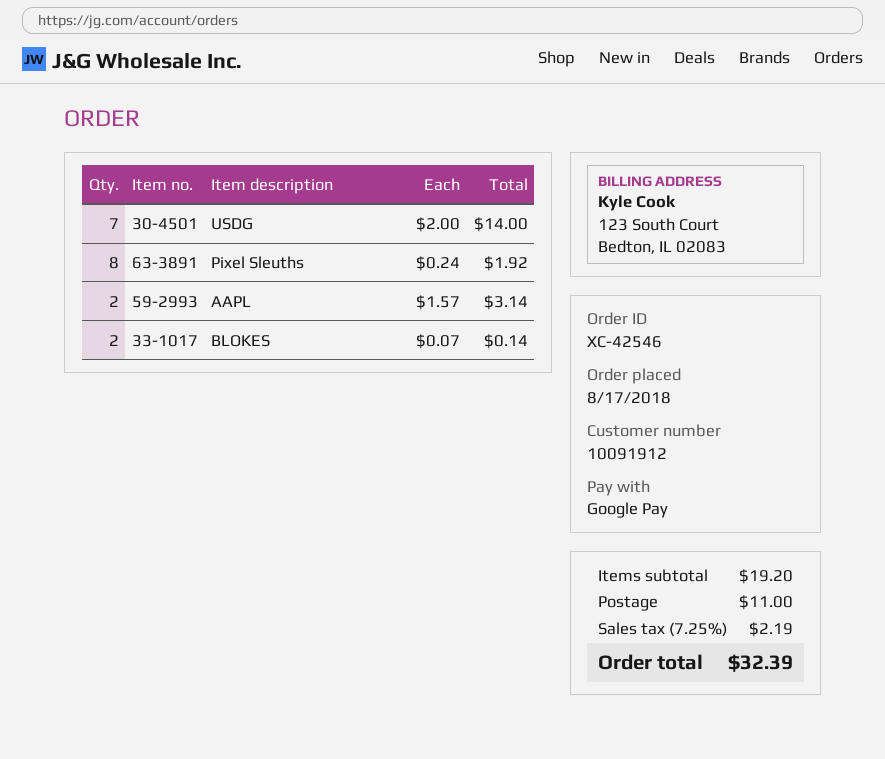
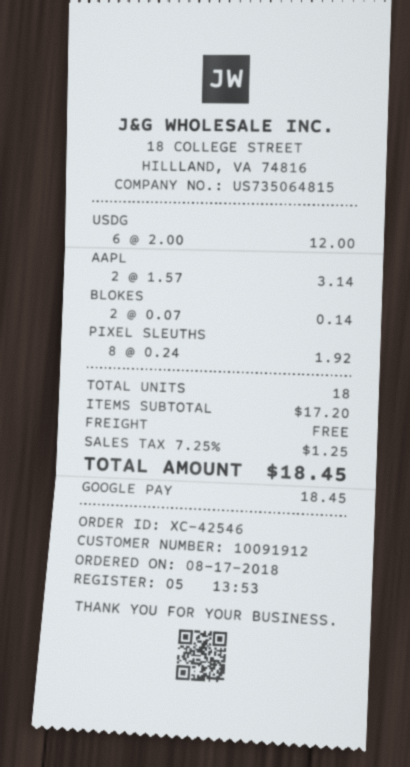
USDG: 7 x 2.00 = 14.00 -> 6 x 2.00 = 12.00
subtotal: 19.20 -> 17.20
shipping: 11.00 -> 0.00
tax: 7.25% = 2.19 -> 7.25% = 1.25
total: 32.39 -> 18.45

